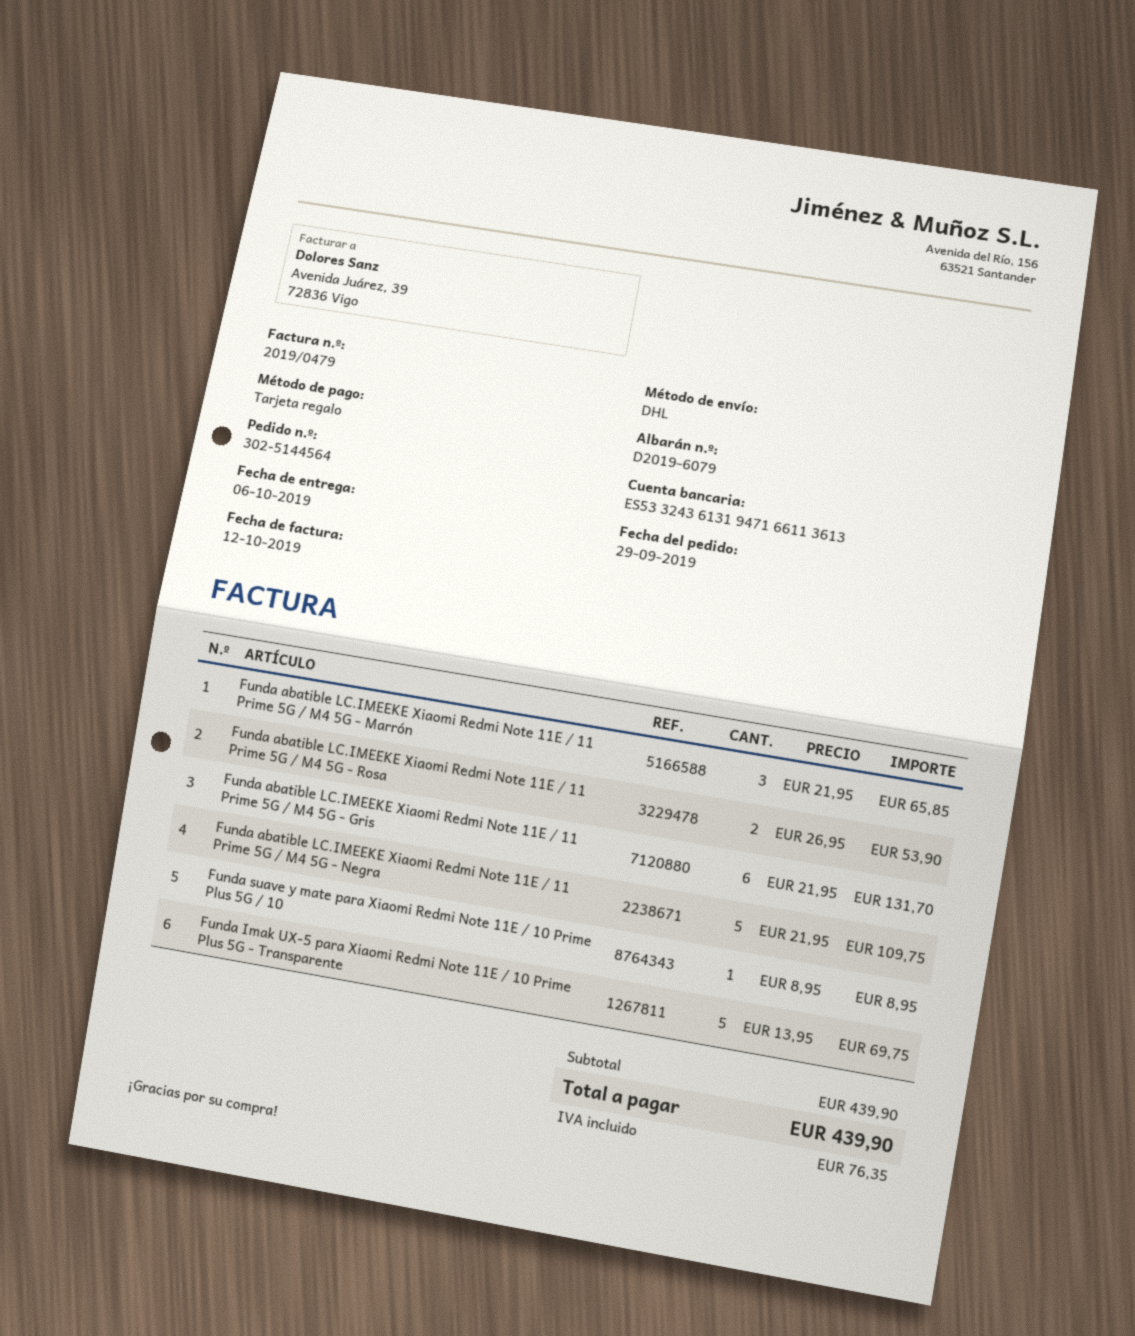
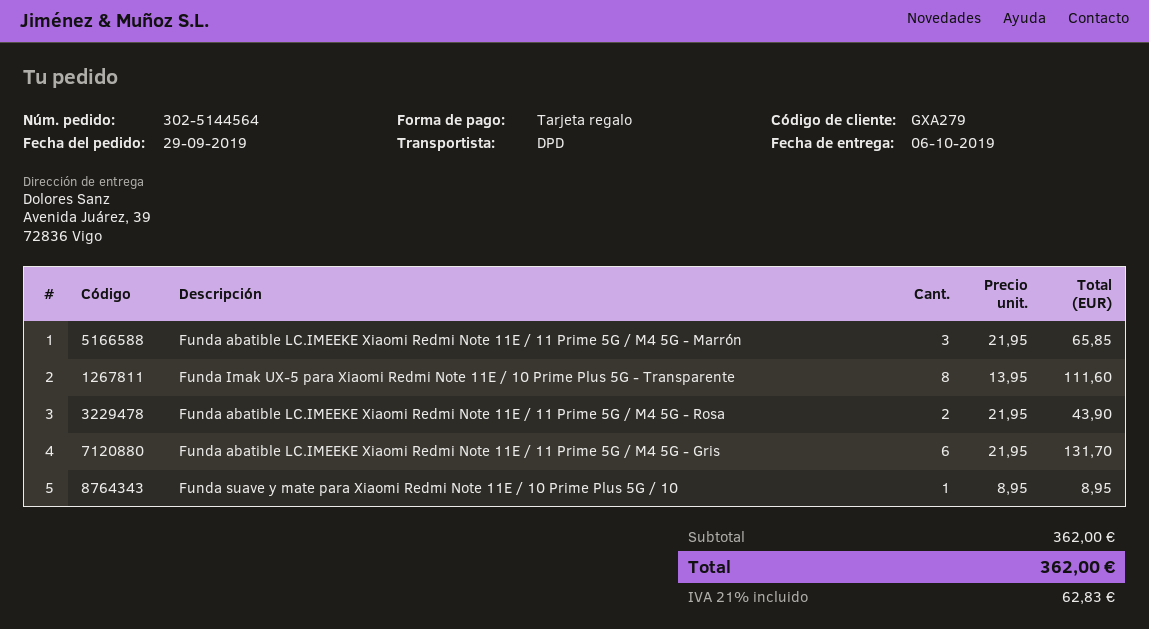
shipping method: DHL -> DPD
Funda abatible LC.IMEEKE Xiaomi Redmi Note 11E / 11 Prime 5G / M4 5G - Rosa: 2 x 26.95 = 53.90 -> 2 x 21.95 = 43.90
Funda abatible LC.IMEEKE Xiaomi Redmi Note 11E / 11 Prime 5G / M4 5G - Negra: 5 x 21.95 = 109.75 -> none
Funda Imak UX-5 para Xiaomi Redmi Note 11E / 10 Prime Plus 5G - Transparente: 5 x 13.95 = 69.75 -> 8 x 13.95 = 111.60
subtotal: 439.90 -> 362.00
tax: 76.35 -> 62.83
total: 439.90 -> 362.00

